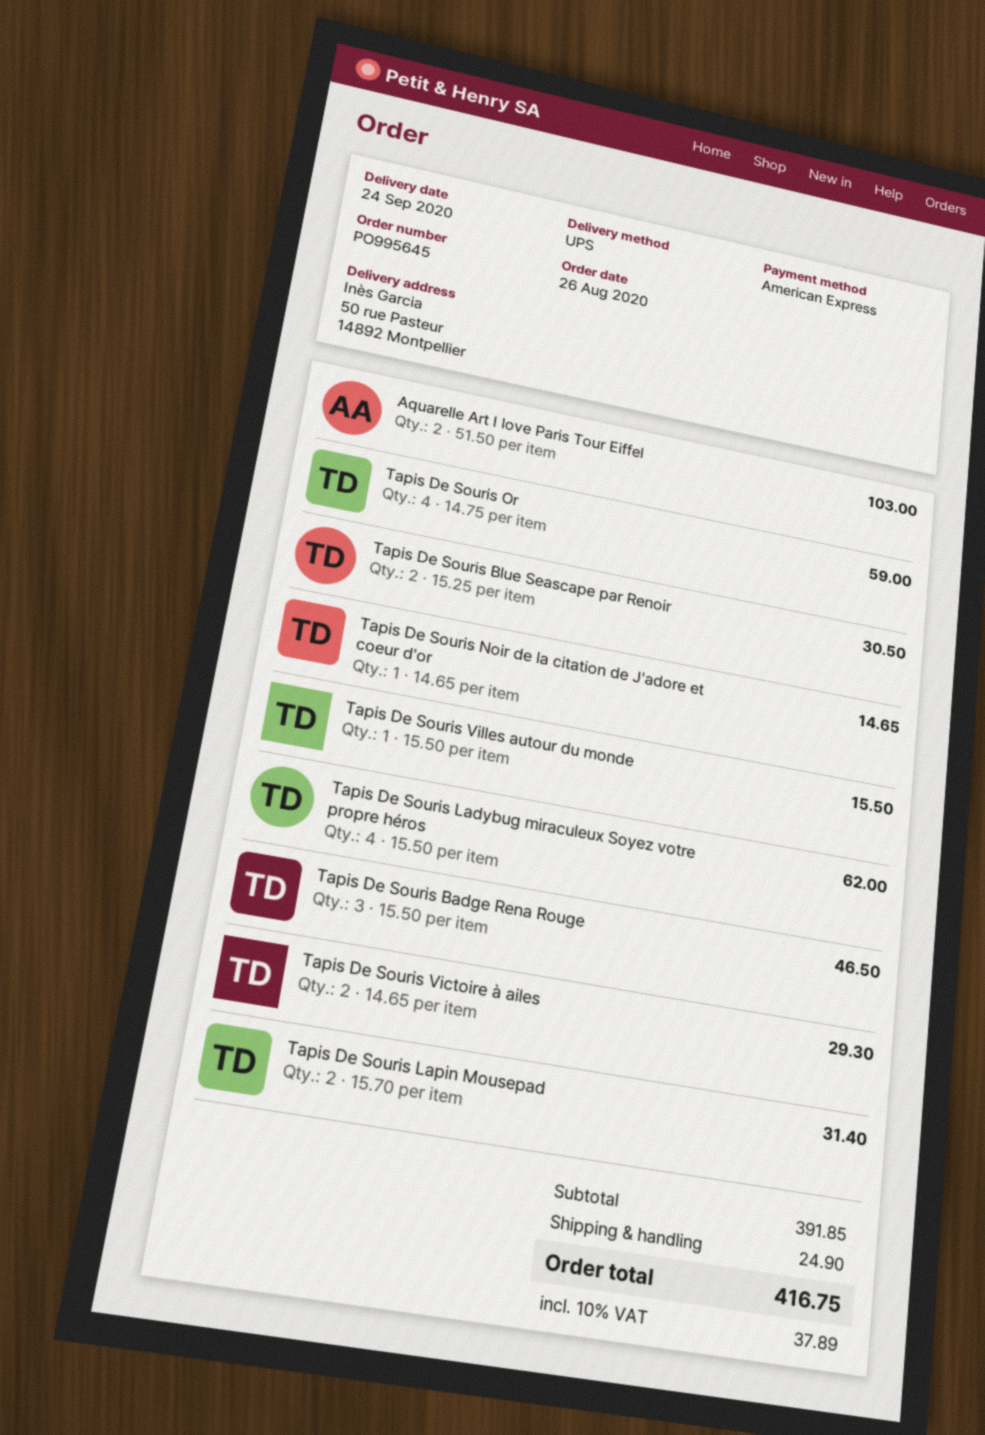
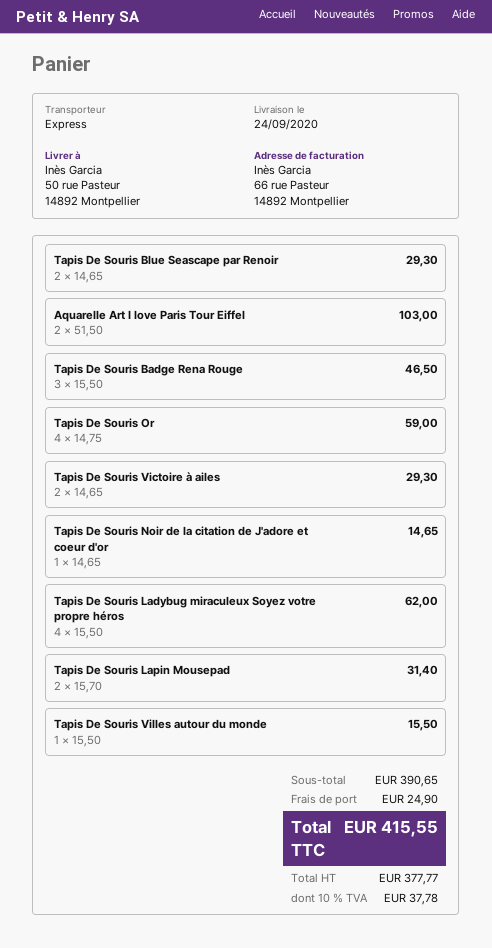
shipping method: UPS -> express
Tapis De Souris Blue Seascape par Renoir: 2 x 15.25 = 30.50 -> 2 x 14.65 = 29.30
subtotal: 391.85 -> 390.65
tax: 10% = 37.89 -> 10% = 37.78
total: 416.75 -> 415.55

